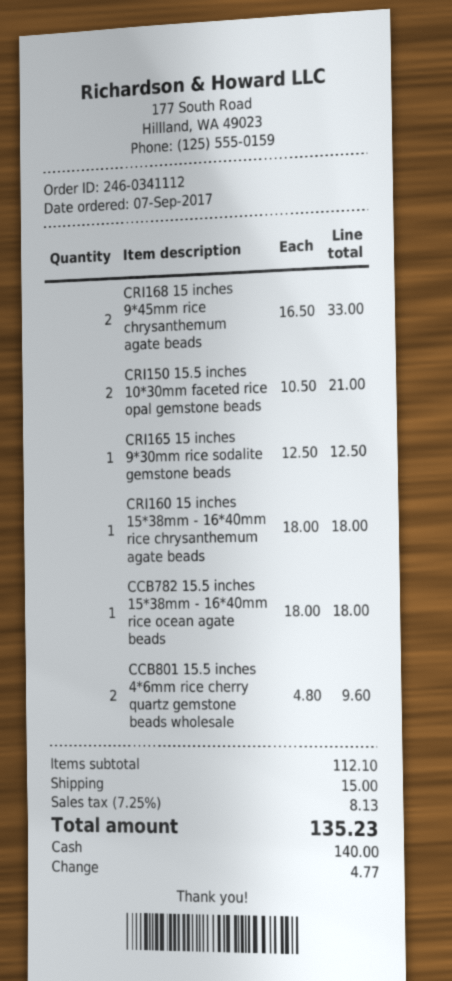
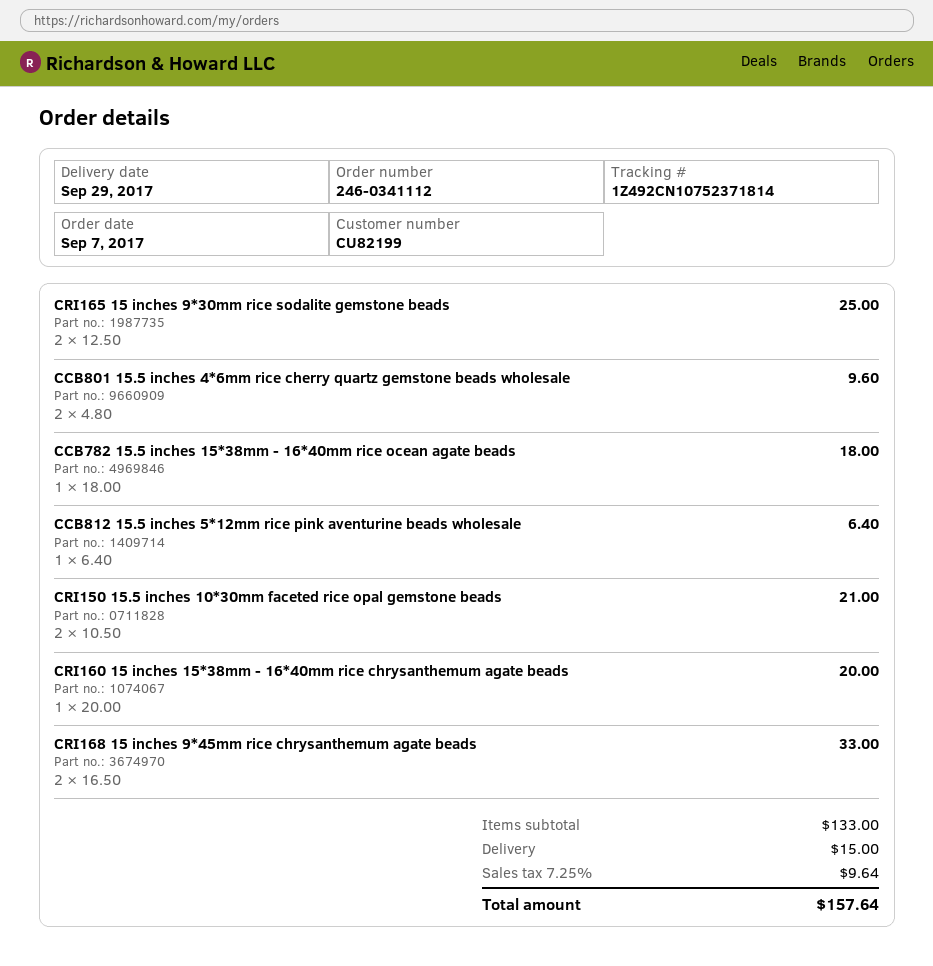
CRI165 15 inches 9*30mm rice sodalite gemstone beads: 1 x 12.50 = 12.50 -> 2 x 12.50 = 25.00
CRI160 15 inches 15*38mm - 16*40mm rice chrysanthemum agate beads: 1 x 18.00 = 18.00 -> 1 x 20.00 = 20.00
CCB812 15.5 inches 5*12mm rice pink aventurine beads wholesale: none -> 1 x 6.40 = 6.40
subtotal: 112.10 -> 133.00
tax: 7.25% = 8.13 -> 7.25% = 9.64
total: 135.23 -> 157.64

